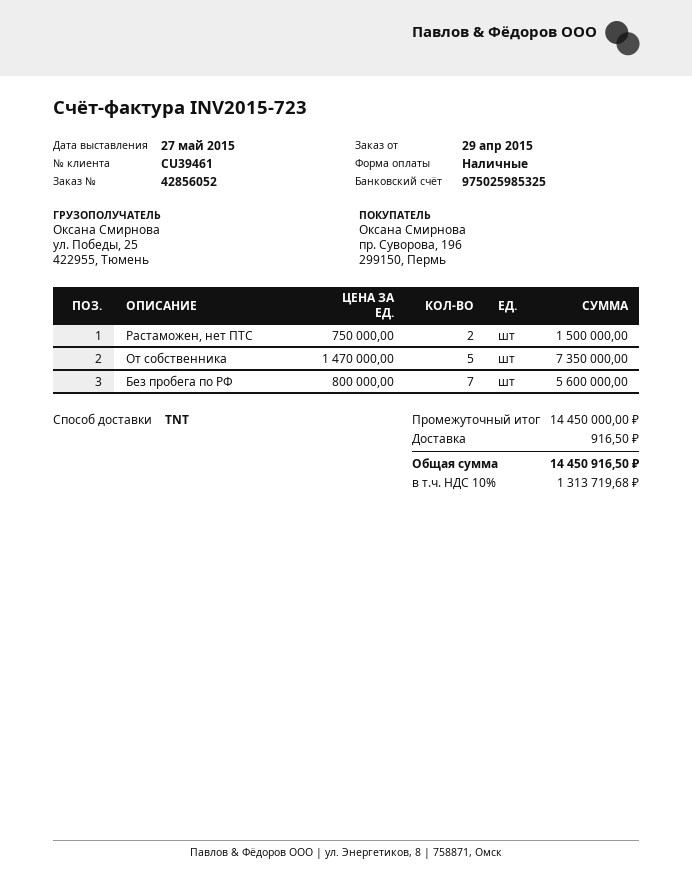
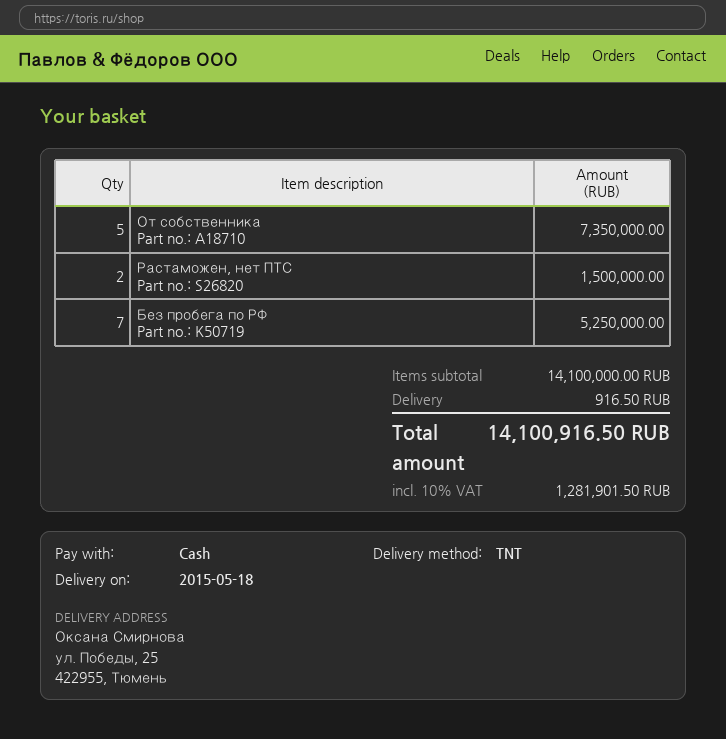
Без пробега по РФ: 7 for 5600000.00 -> 7 for 5250000.00
subtotal: 14450000.00 -> 14100000.00
tax: 10% = 1313719.68 -> 10% = 1281901.50
total: 14450916.50 -> 14100916.50

